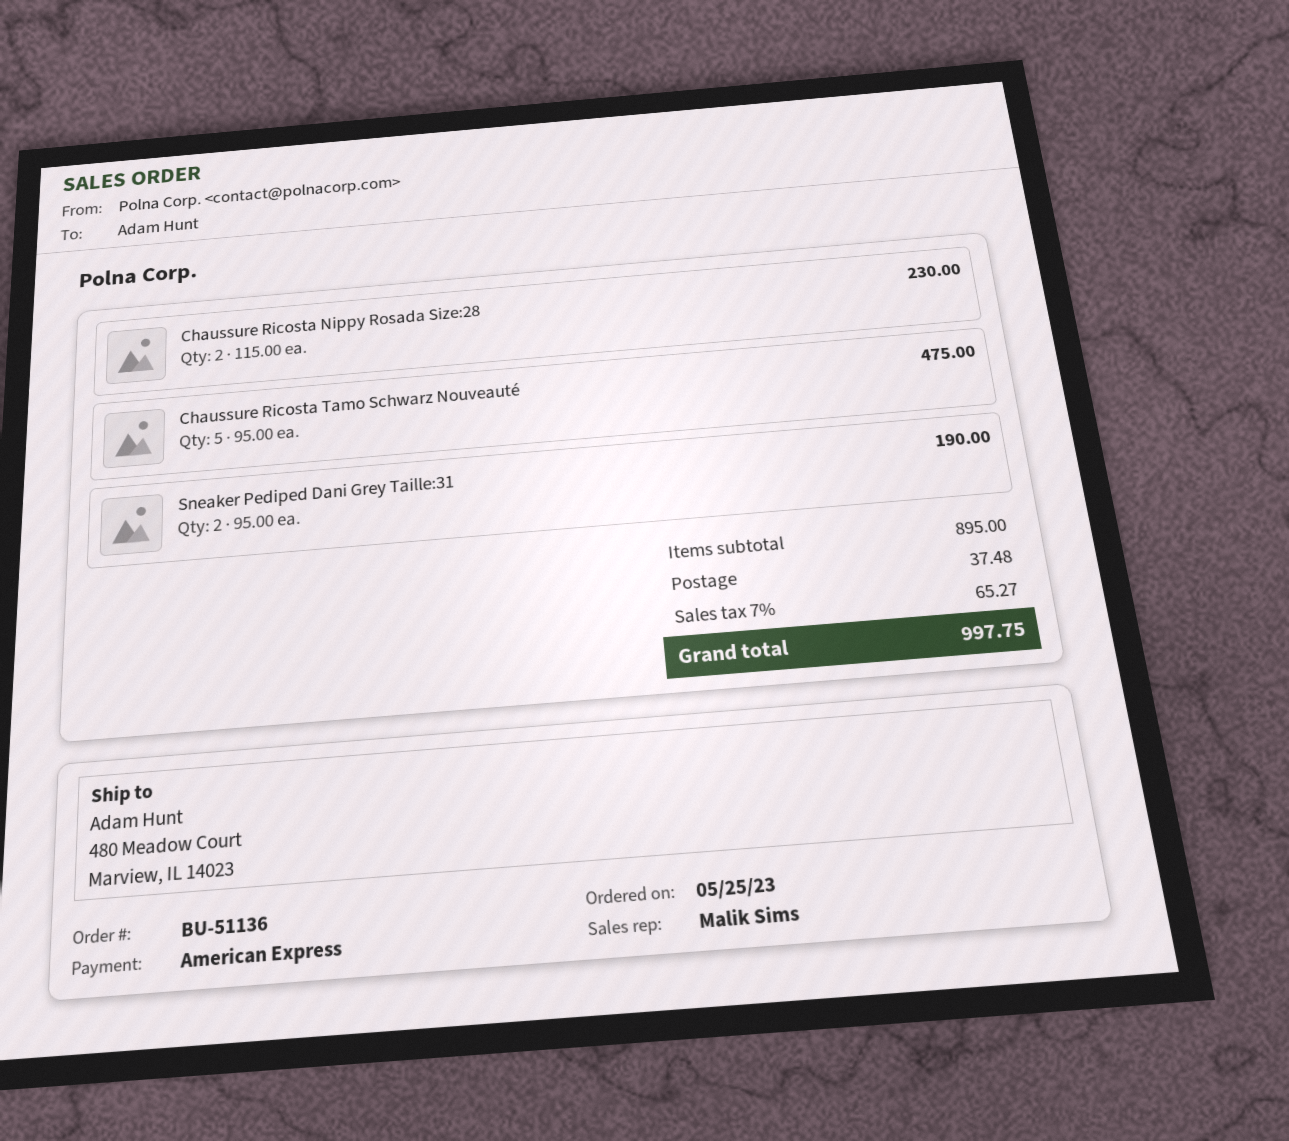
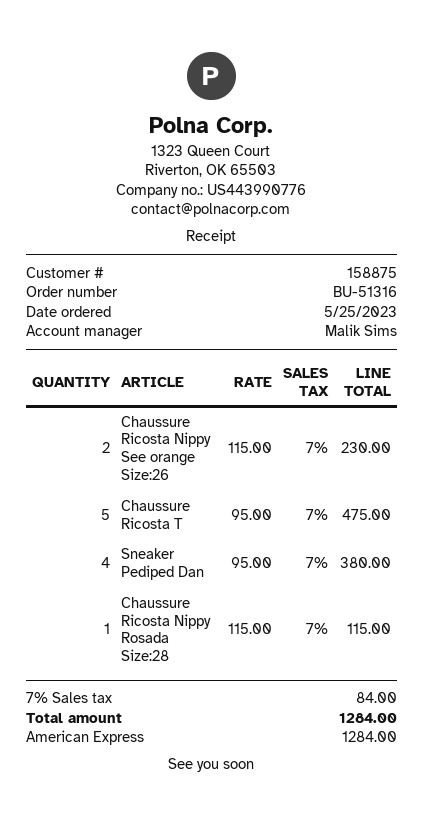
order number: BU-51136 -> BU-51316
Chaussure Ricosta Nippy Rosada Size:28: 2 x 115.00 = 230.00 -> 1 x 115.00 = 115.00
Sneaker Pediped Dani Grey Taille:31: 2 x 95.00 = 190.00 -> 4 x 95.00 = 380.00
Chaussure Ricosta Nippy See orange Size:26: none -> 2 x 115.00 = 230.00
shipping: 37.48 -> none
tax: 7% = 65.27 -> 7% = 84.00
total: 997.75 -> 1284.00

